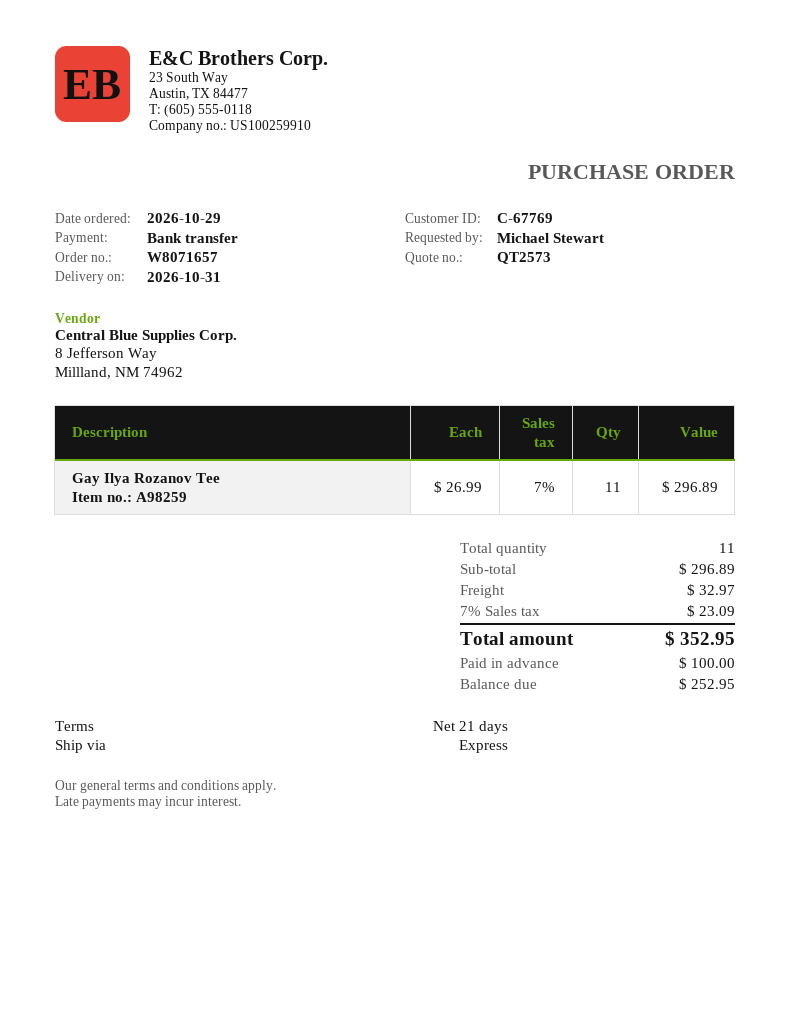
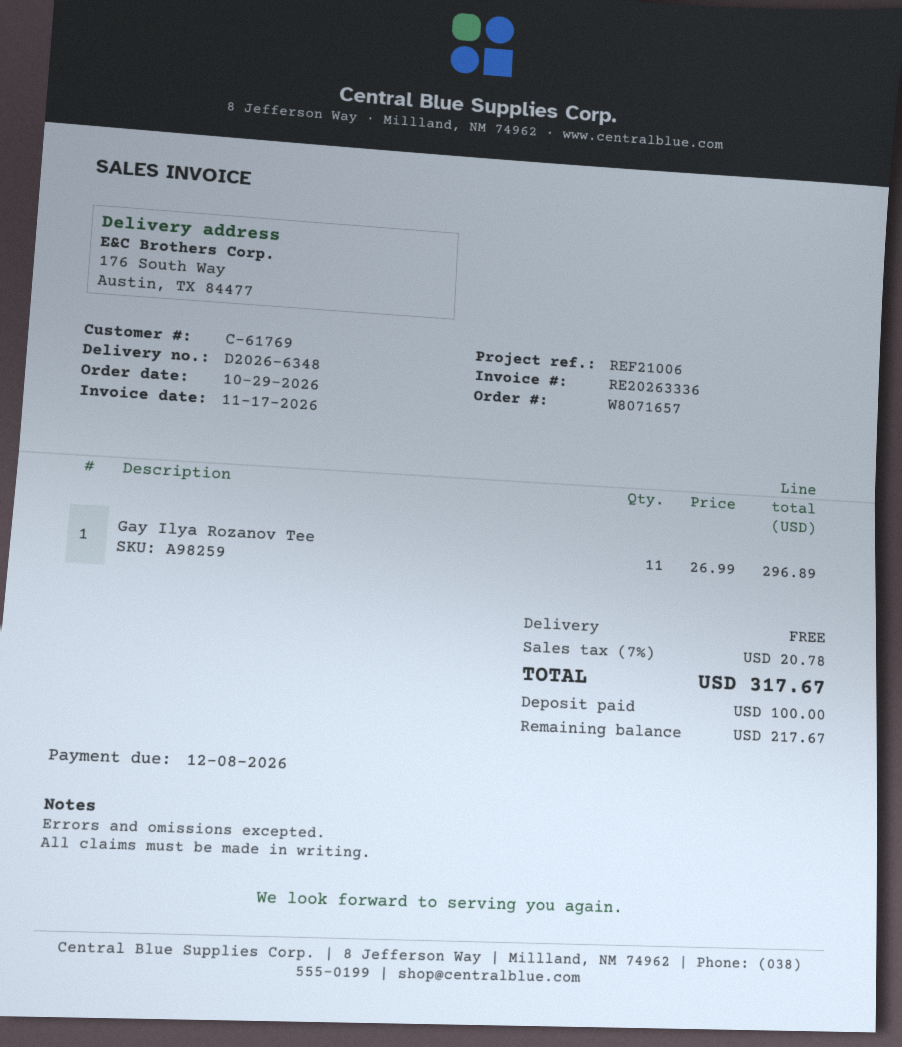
customer number: C-67769 -> C-61769
shipping: 32.97 -> 0.00
tax: 7% = 23.09 -> 7% = 20.78
total: 352.95 -> 317.67
balance: 252.95 -> 217.67

